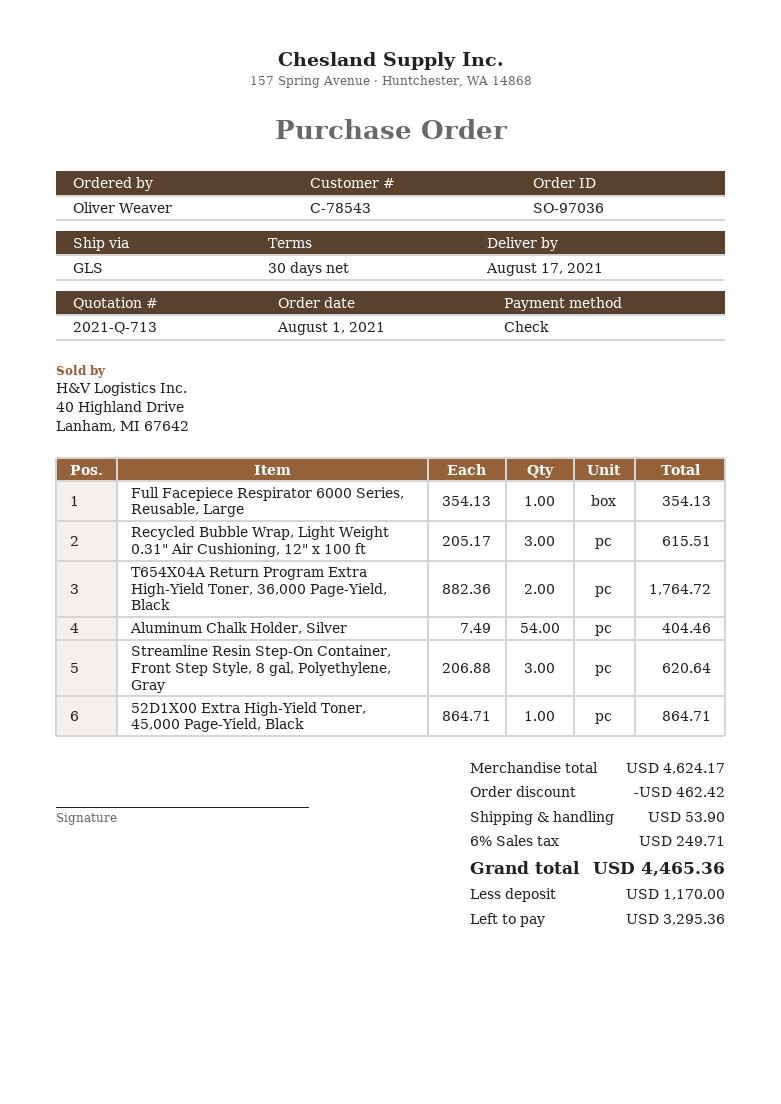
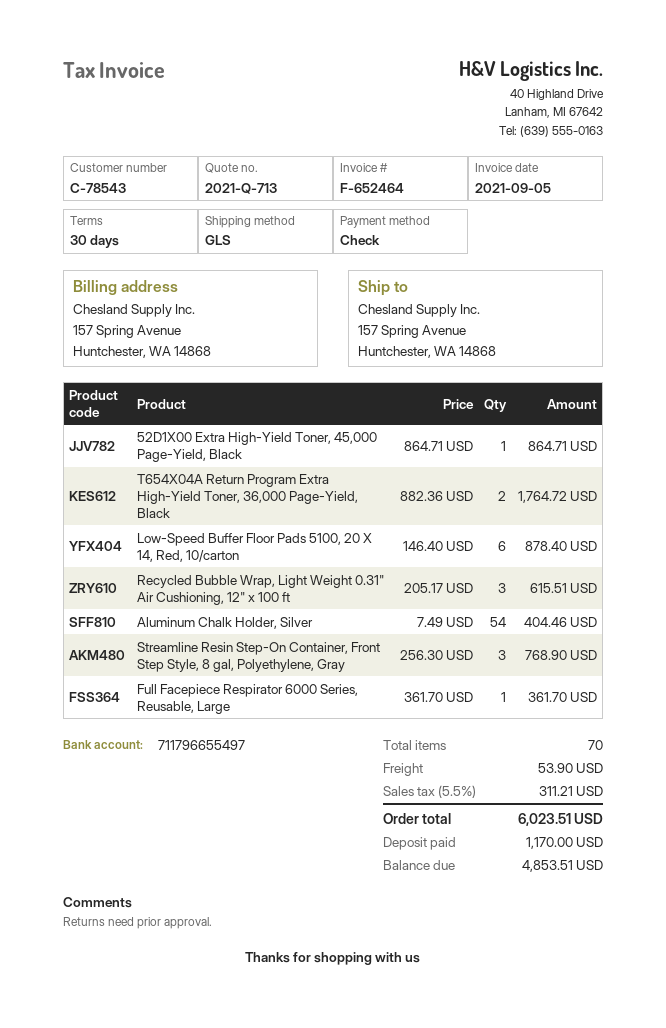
Full Facepiece Respirator 6000 Series, Reusable, Large: 1 x 354.13 = 354.13 -> 1 x 361.70 = 361.70
Streamline Resin Step-On Container, Front Step Style, 8 gal, Polyethylene, Gray: 3 x 206.88 = 620.64 -> 3 x 256.30 = 768.90
Low-Speed Buffer Floor Pads 5100, 20 X 14, Red, 10/carton: none -> 6 x 146.40 = 878.40
discount: 462.42 -> none
tax: 6% = 249.71 -> 5.5% = 311.21
total: 4465.36 -> 6023.51
balance: 3295.36 -> 4853.51

